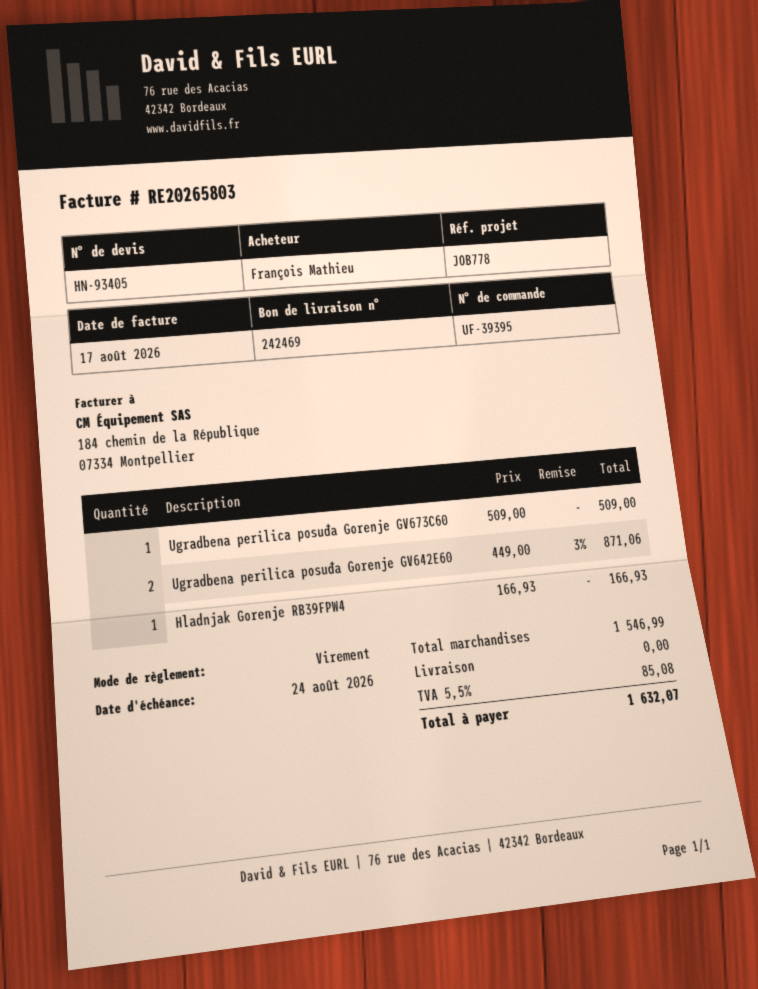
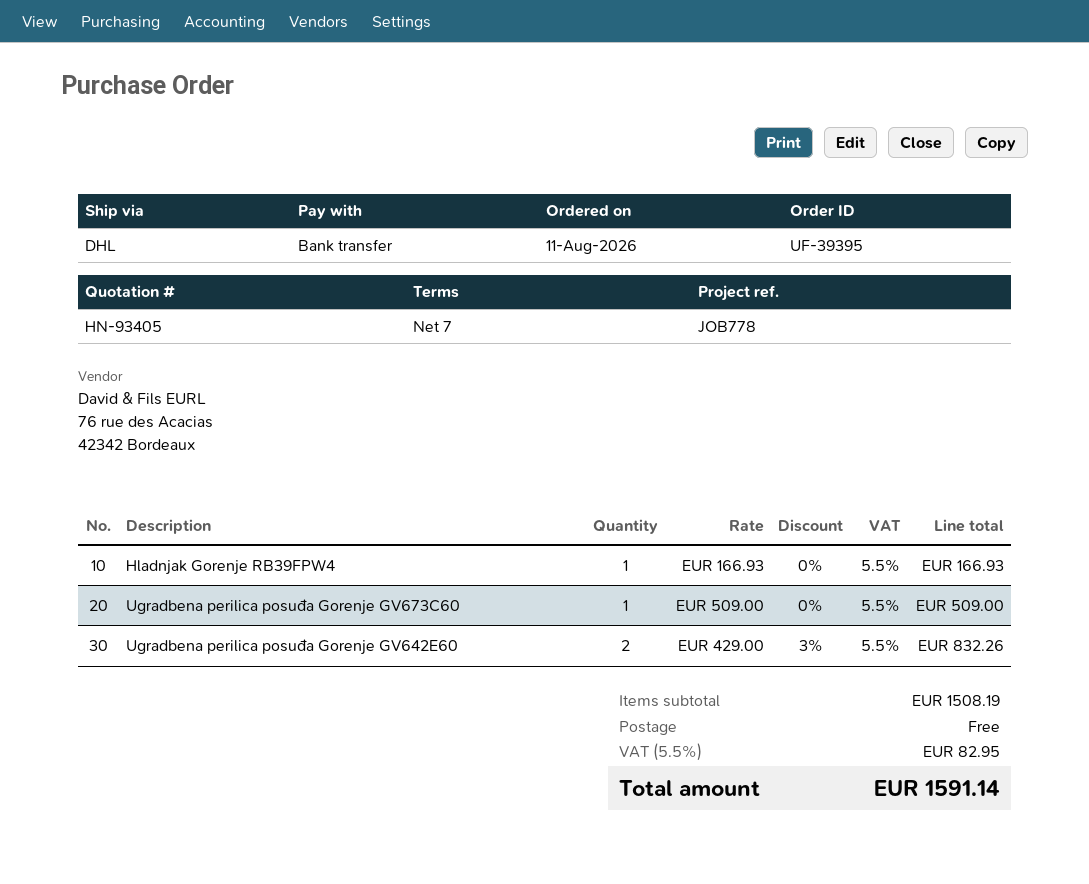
Ugradbena perilica posuđa Gorenje GV642E60: 2 x 449.00 - 3% = 871.06 -> 2 x 429.00 - 3% = 832.26
subtotal: 1546.99 -> 1508.19
tax: 5.5% = 85.08 -> 5.5% = 82.95
total: 1632.07 -> 1591.14

